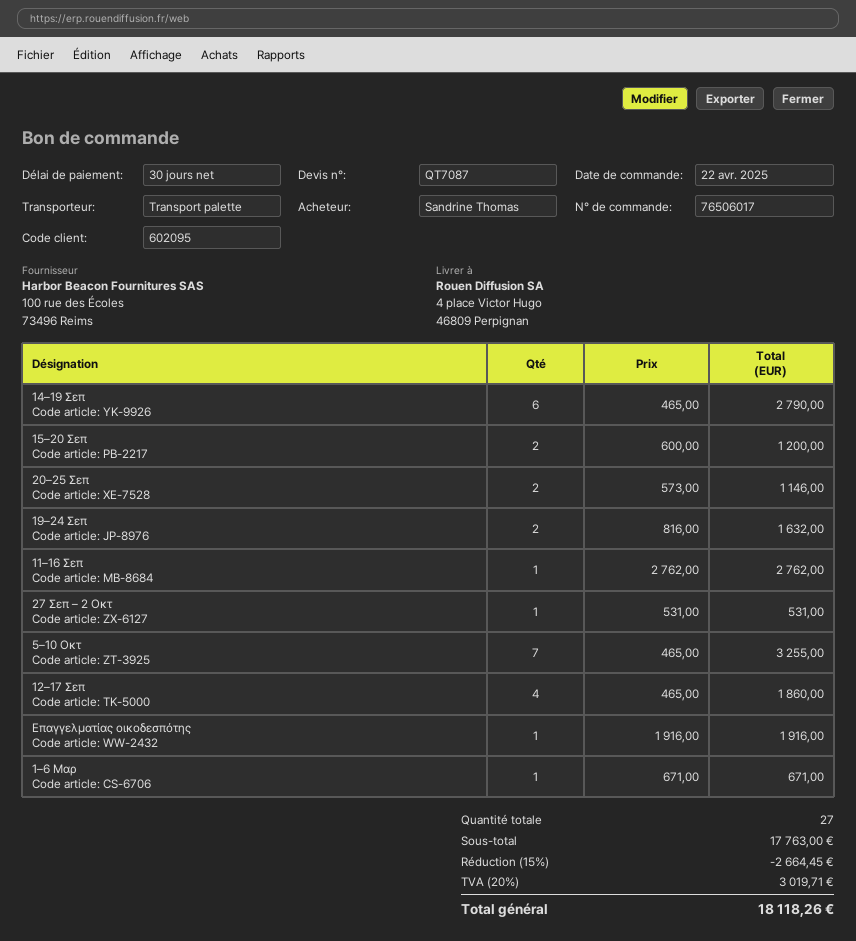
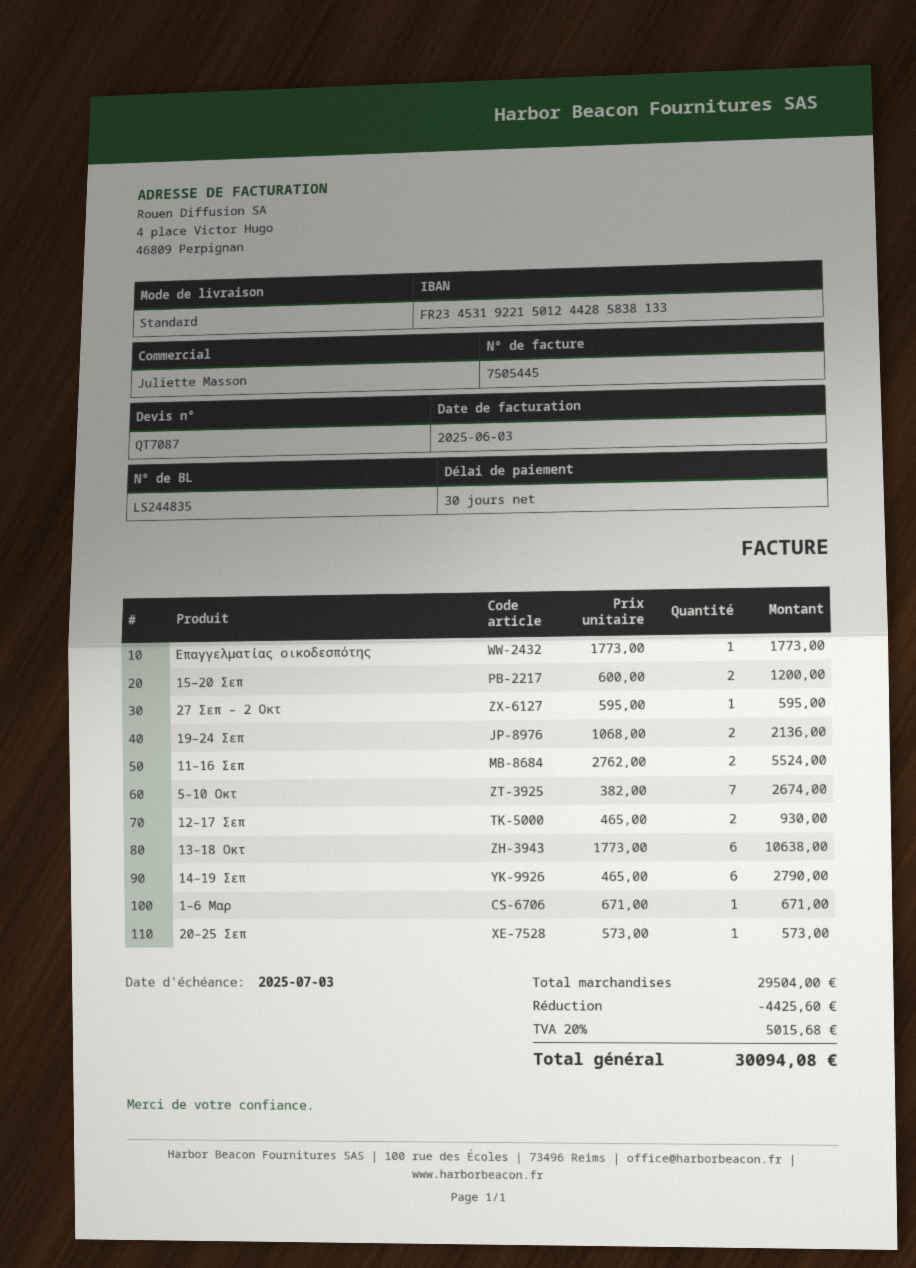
shipping method: pallet freight -> standard
20–25 Σεπ: 2 x 573.00 = 1146.00 -> 1 x 573.00 = 573.00
19–24 Σεπ: 2 x 816.00 = 1632.00 -> 2 x 1068.00 = 2136.00
11–16 Σεπ: 1 x 2762.00 = 2762.00 -> 2 x 2762.00 = 5524.00
27 Σεπ – 2 Οκτ: 1 x 531.00 = 531.00 -> 1 x 595.00 = 595.00
5–10 Οκτ: 7 x 465.00 = 3255.00 -> 7 x 382.00 = 2674.00
12–17 Σεπ: 4 x 465.00 = 1860.00 -> 2 x 465.00 = 930.00
Επαγγελματίας οικοδεσπότης: 1 x 1916.00 = 1916.00 -> 1 x 1773.00 = 1773.00
13–18 Οκτ: none -> 6 x 1773.00 = 10638.00
subtotal: 17763.00 -> 29504.00
discount: 2664.45 -> 4425.60
tax: 20% = 3019.71 -> 20% = 5015.68
total: 18118.26 -> 30094.08

